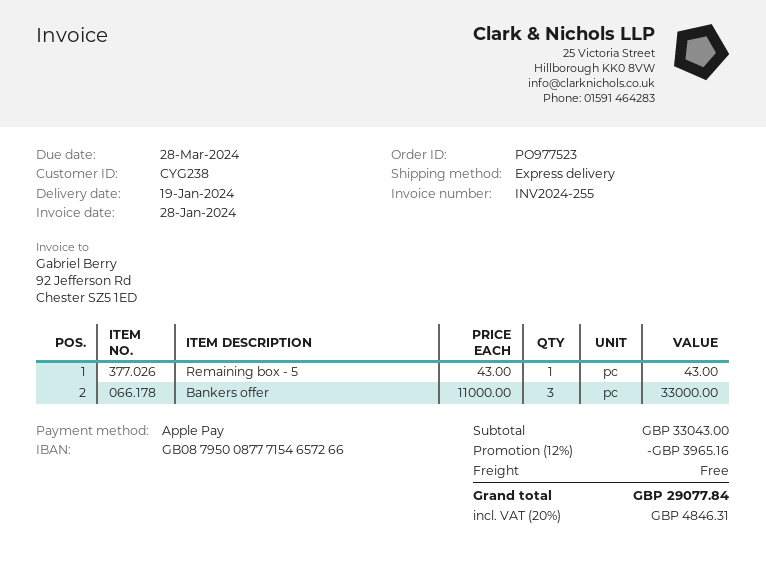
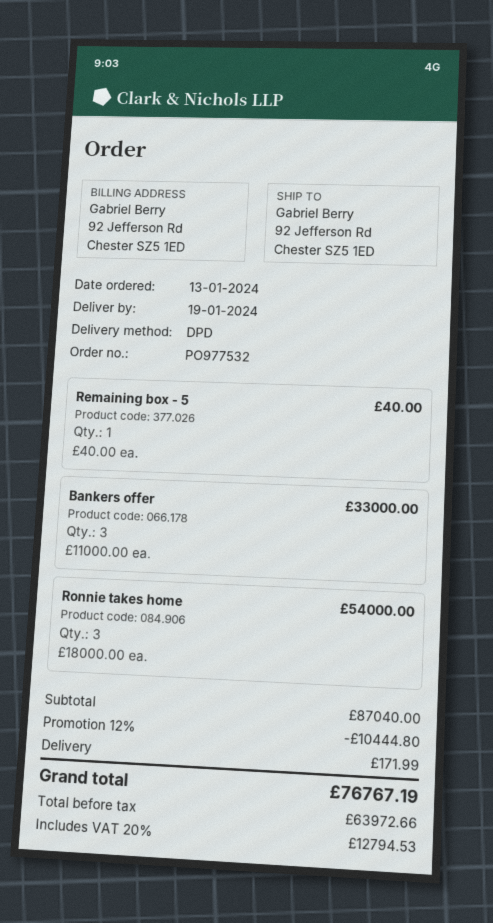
order number: PO977523 -> PO977532
shipping method: express -> DPD
Remaining box - 5: 1 x 43.00 = 43.00 -> 1 x 40.00 = 40.00
Ronnie takes home: none -> 3 x 18000.00 = 54000.00
subtotal: 33043.00 -> 87040.00
discount: 12% = 3965.16 -> 12% = 10444.80
shipping: 0.00 -> 171.99
tax: 20% = 4846.31 -> 20% = 12794.53
total: 29077.84 -> 76767.19

